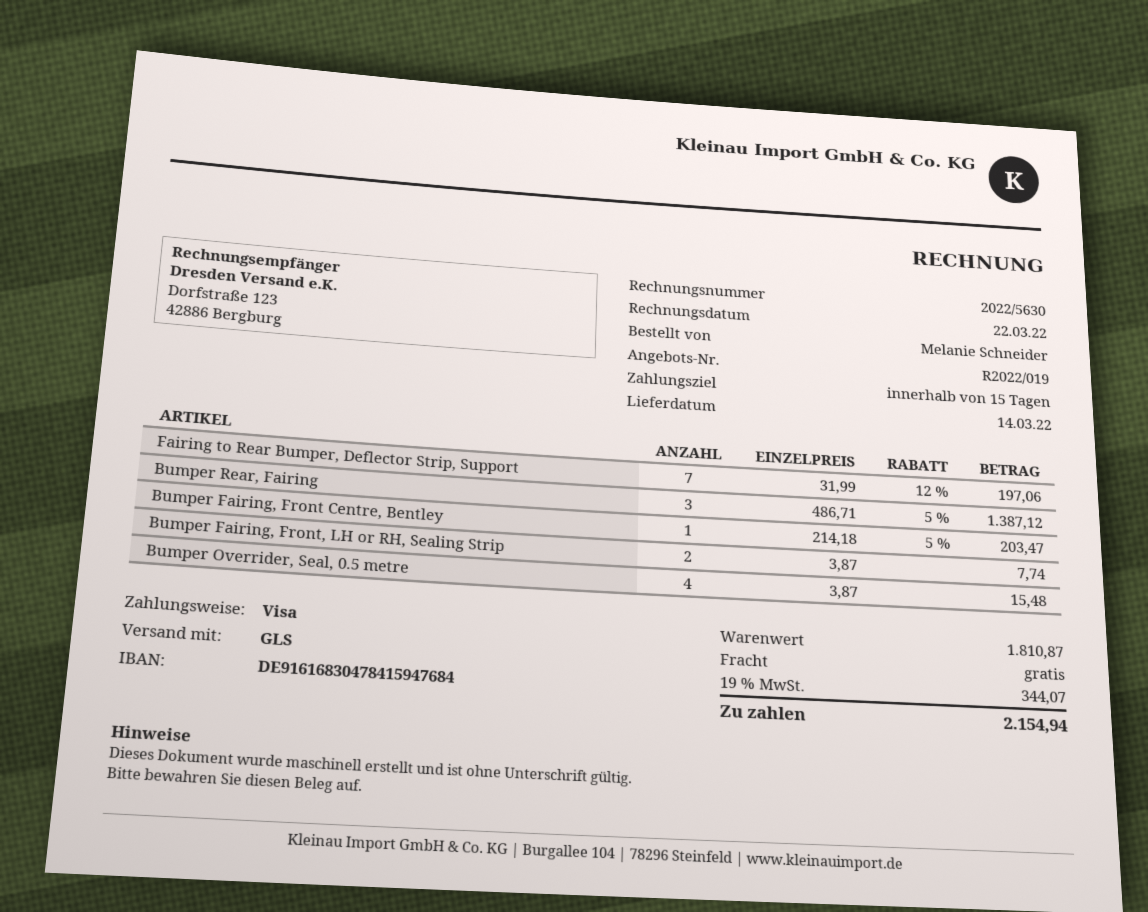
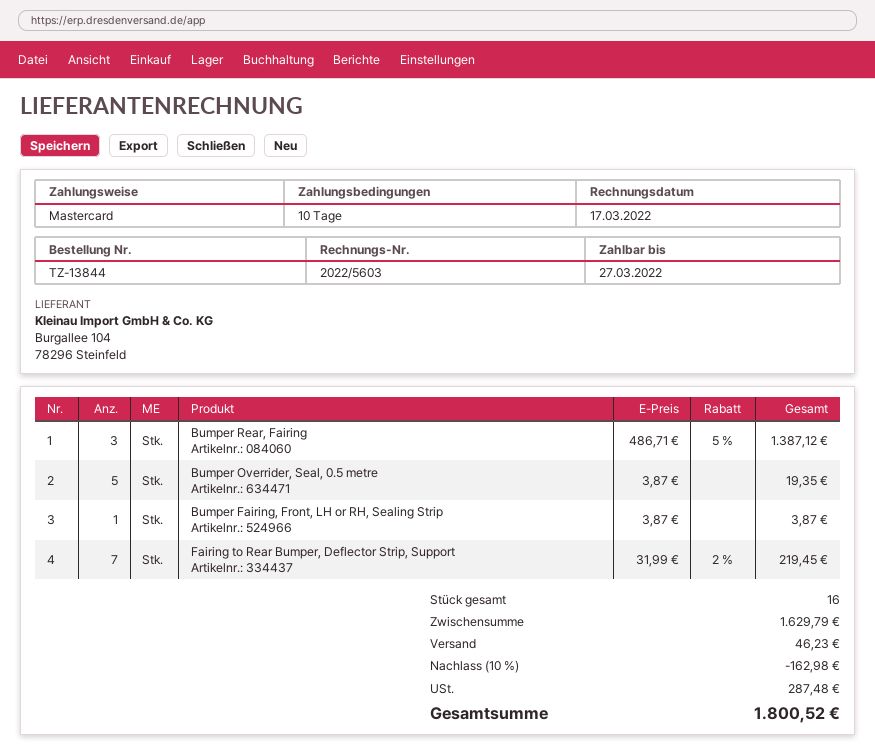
invoice number: 2022/5630 -> 2022/5603
invoice date: 2022-03-22 -> 2022-03-17
payment terms: 15 days -> 10 days
payment method: Visa -> Mastercard
Fairing to Rear Bumper, Deflector Strip, Support: 7 x 31.99 - 12% = 197.06 -> 7 x 31.99 - 2% = 219.45
Bumper Fairing, Front Centre, Bentley: 1 x 214.18 - 5% = 203.47 -> none
Bumper Fairing, Front, LH or RH, Sealing Strip: 2 x 3.87 = 7.74 -> 1 x 3.87 = 3.87
Bumper Overrider, Seal, 0.5 metre: 4 x 3.87 = 15.48 -> 5 x 3.87 = 19.35
subtotal: 1810.87 -> 1629.79
discount: none -> 10% = 162.98
shipping: 0.00 -> 46.23
tax: 344.07 -> 287.48
total: 2154.94 -> 1800.52

